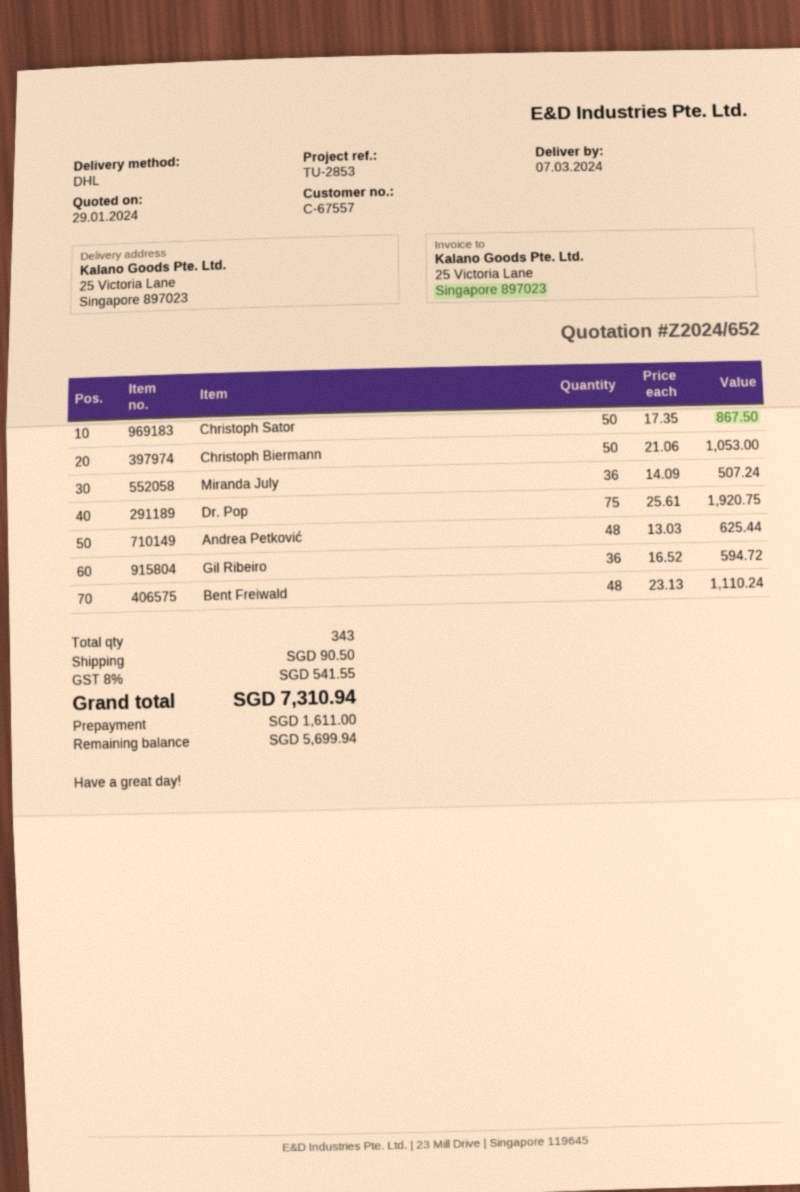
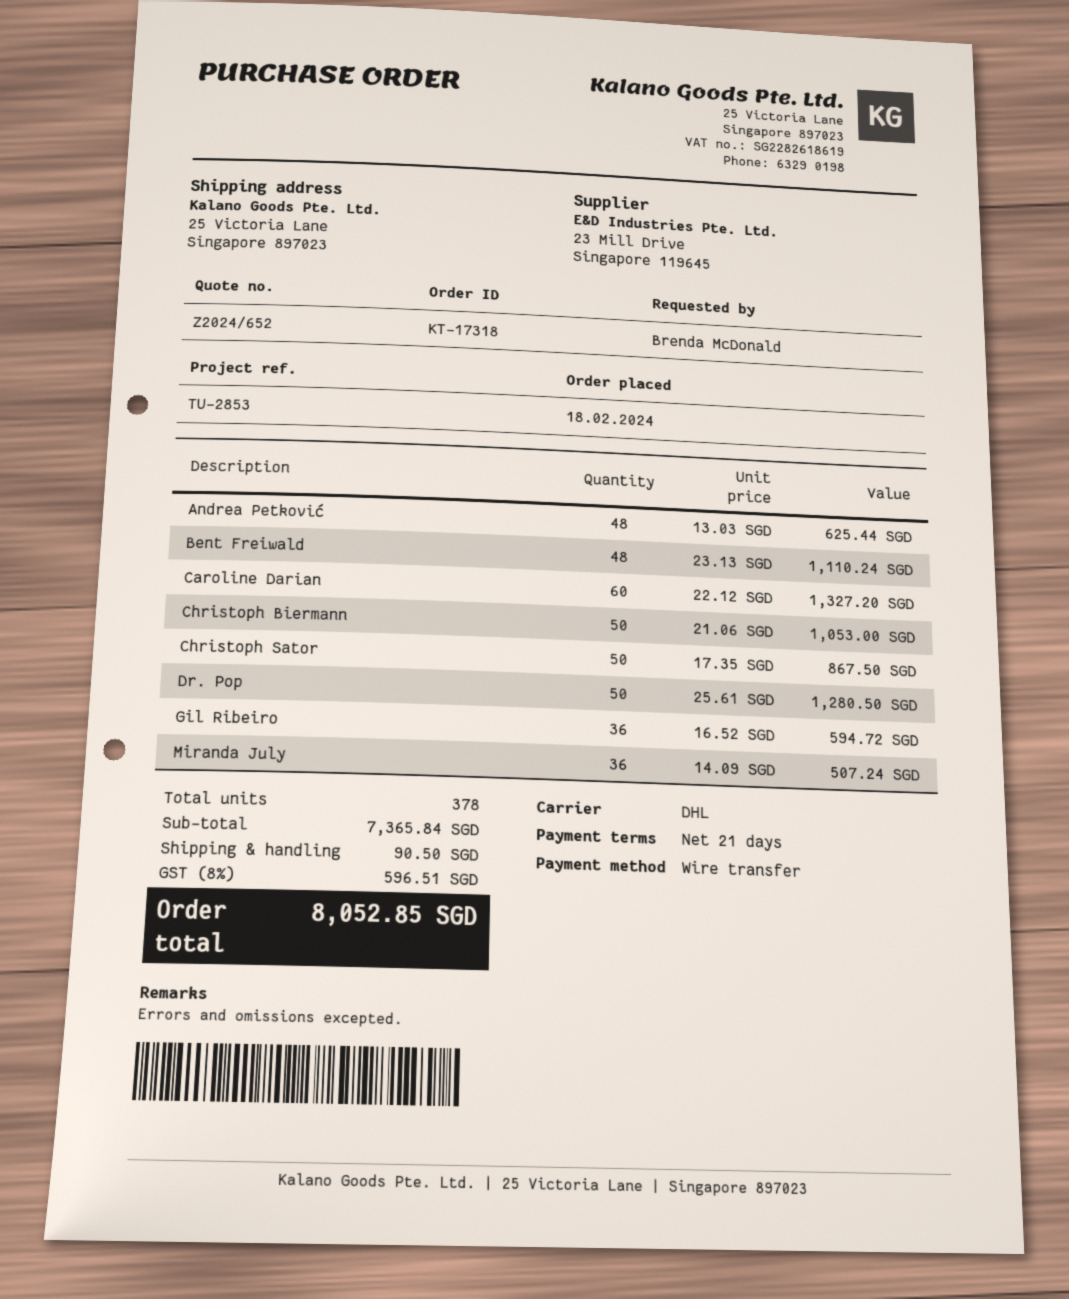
Dr. Pop: 75 x 25.61 = 1920.75 -> 50 x 25.61 = 1280.50
Caroline Darian: none -> 60 x 22.12 = 1327.20
total quantity: 343 -> 378
tax: 8% = 541.55 -> 8% = 596.51
total: 7310.94 -> 8052.85

